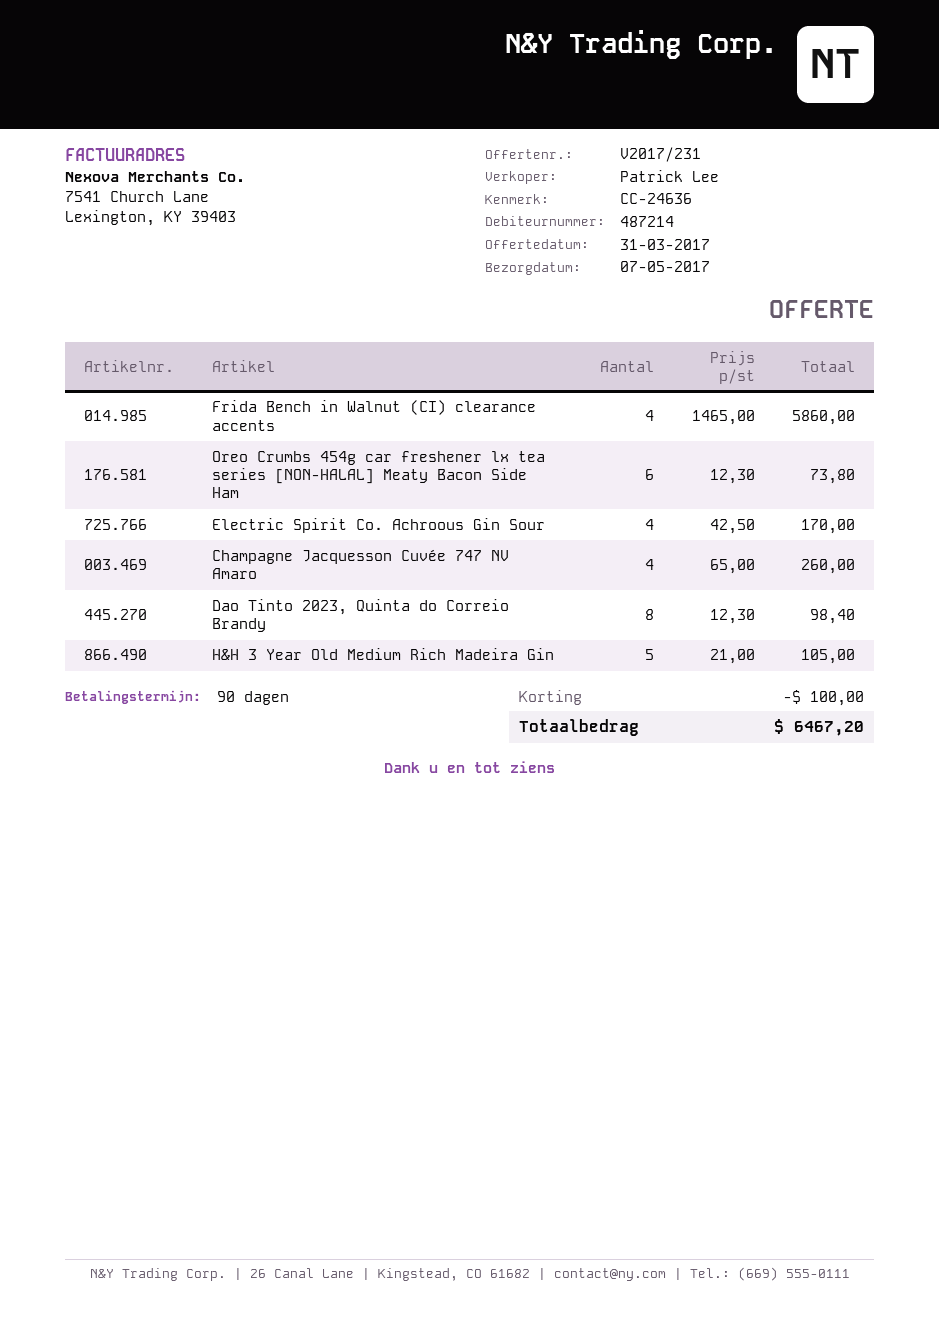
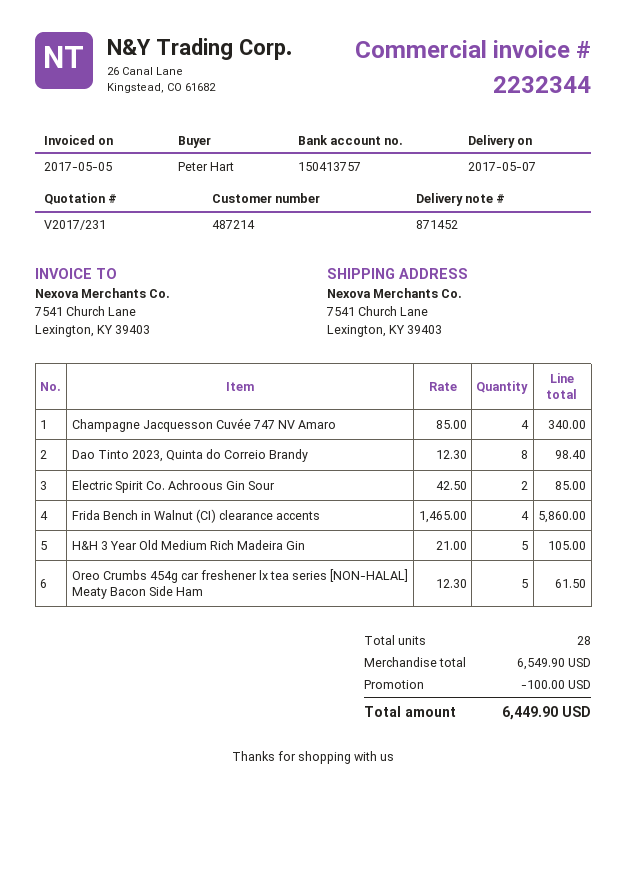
Oreo Crumbs 454g car freshener lx tea series [NON-HALAL] Meaty Bacon Side Ham: 6 x 12.30 = 73.80 -> 5 x 12.30 = 61.50
Electric Spirit Co. Achroous Gin Sour: 4 x 42.50 = 170.00 -> 2 x 42.50 = 85.00
Champagne Jacquesson Cuvée 747 NV Amaro: 4 x 65.00 = 260.00 -> 4 x 85.00 = 340.00
total: 6467.20 -> 6449.90

